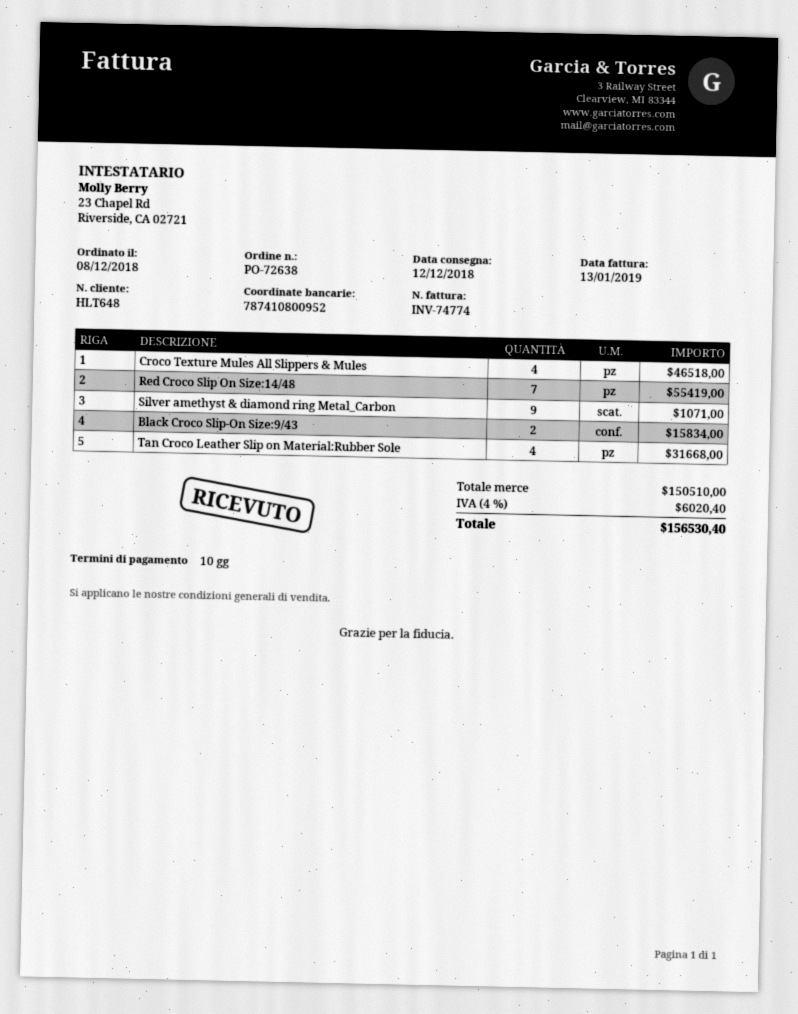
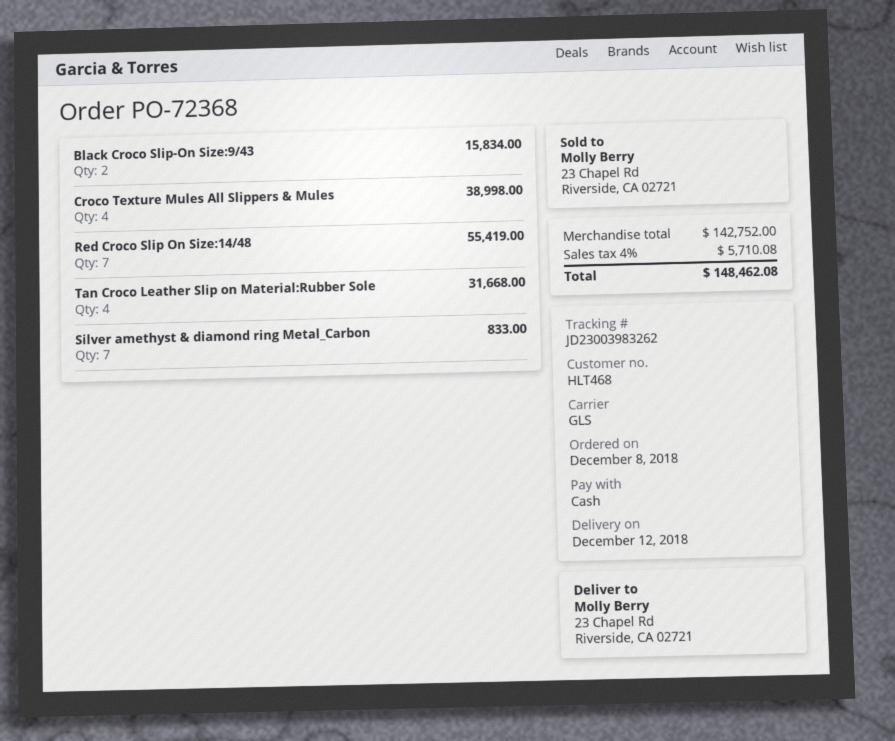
order number: PO-72638 -> PO-72368
customer number: HLT648 -> HLT468
Croco Texture Mules All Slippers & Mules: 4 for 46518.00 -> 4 for 38998.00
Silver amethyst & diamond ring Metal_Carbon: 9 for 1071.00 -> 7 for 833.00
subtotal: 150510.00 -> 142752.00
tax: 4% = 6020.40 -> 4% = 5710.08
total: 156530.40 -> 148462.08

